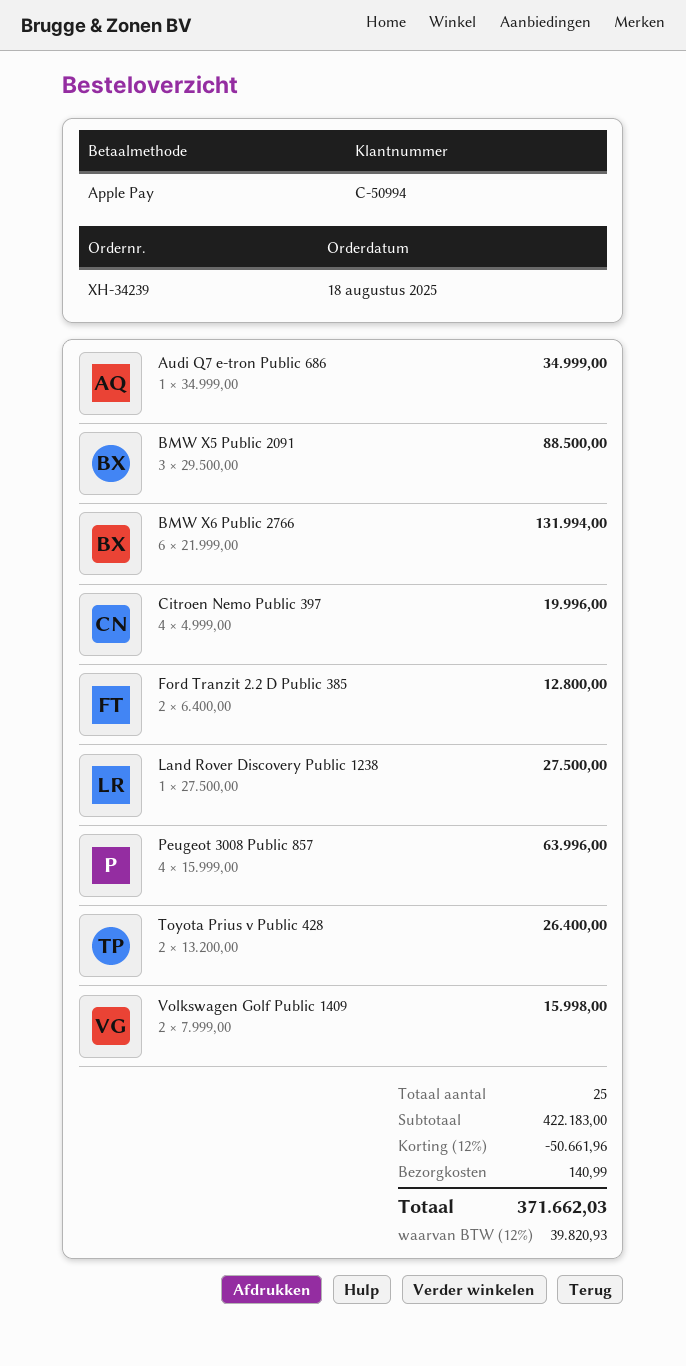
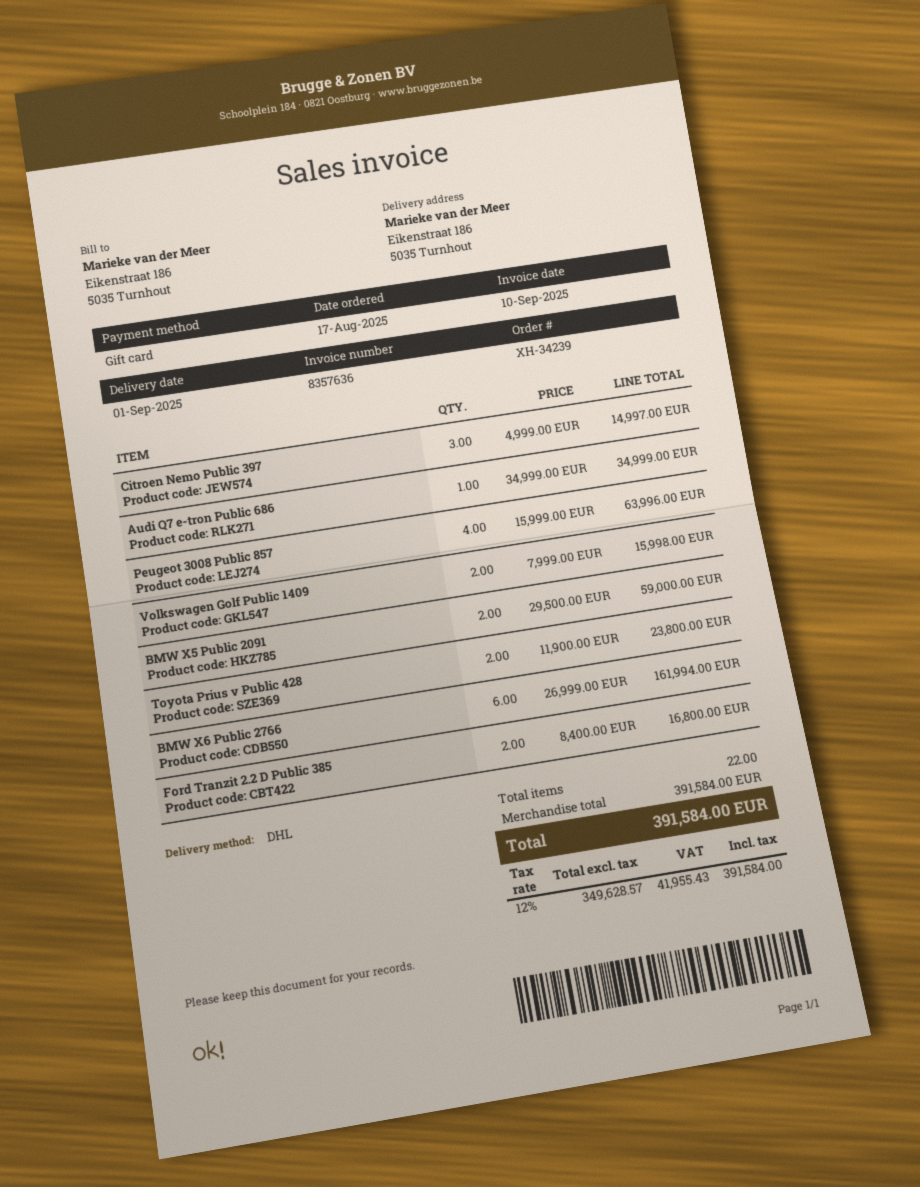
order date: 2025-08-18 -> 2025-08-17
payment method: Apple Pay -> gift card
BMW X5 Public 2091: 3 x 29500.00 = 88500.00 -> 2 x 29500.00 = 59000.00
BMW X6 Public 2766: 6 x 21999.00 = 131994.00 -> 6 x 26999.00 = 161994.00
Citroen Nemo Public 397: 4 x 4999.00 = 19996.00 -> 3 x 4999.00 = 14997.00
Ford Tranzit 2.2 D Public 385: 2 x 6400.00 = 12800.00 -> 2 x 8400.00 = 16800.00
Land Rover Discovery Public 1238: 1 x 27500.00 = 27500.00 -> none
Toyota Prius v Public 428: 2 x 13200.00 = 26400.00 -> 2 x 11900.00 = 23800.00
total quantity: 25 -> 22
subtotal: 422183.00 -> 391584.00
discount: 12% = 50661.96 -> none
shipping: 140.99 -> none
tax: 12% = 39820.93 -> 12% = 41955.43
total: 371662.03 -> 391584.00

